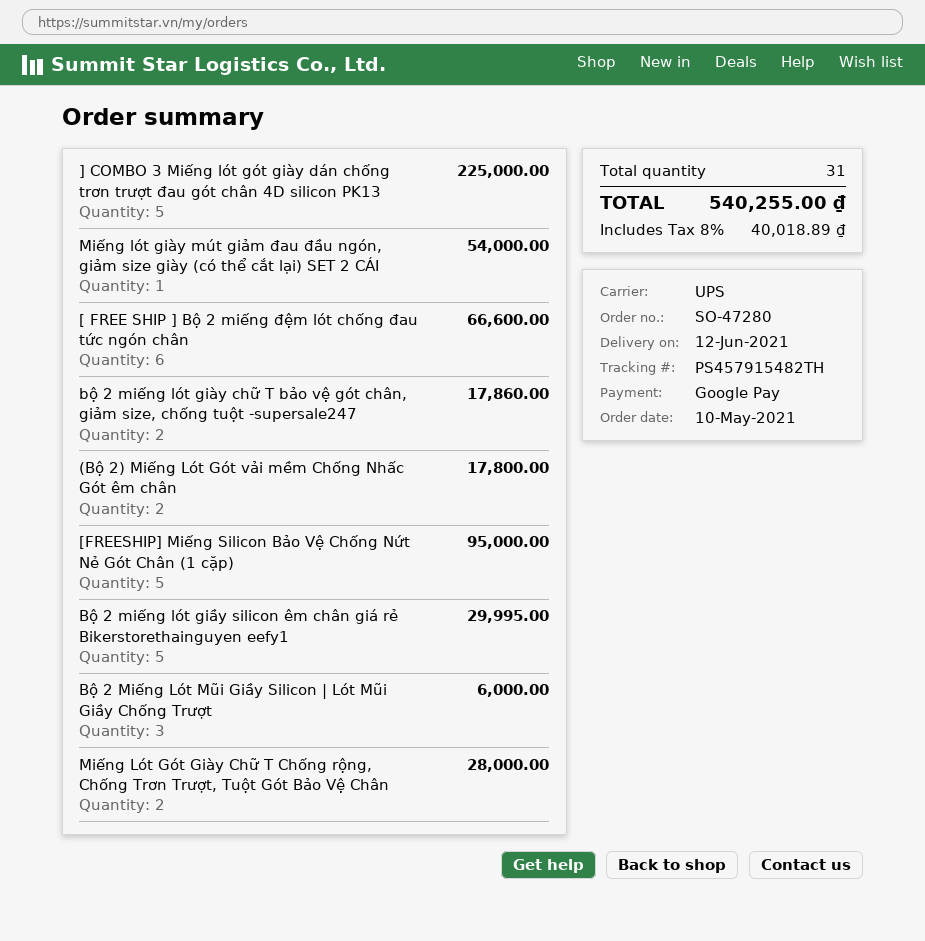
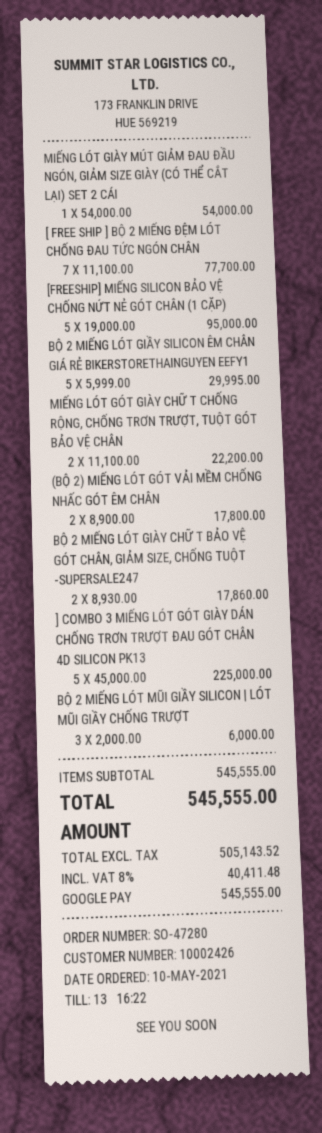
[ FREE SHIP ] Bộ 2 miếng đệm lót chống đau tức ngón chân: 6 for 66600.00 -> 7 for 77700.00
Miếng Lót Gót Giày Chữ T Chống rộng, Chống Trơn Trượt, Tuột Gót Bảo Vệ Chân: 2 for 28000.00 -> 2 for 22200.00
tax: 8% = 40018.89 -> 8% = 40411.48
total: 540255.00 -> 545555.00

